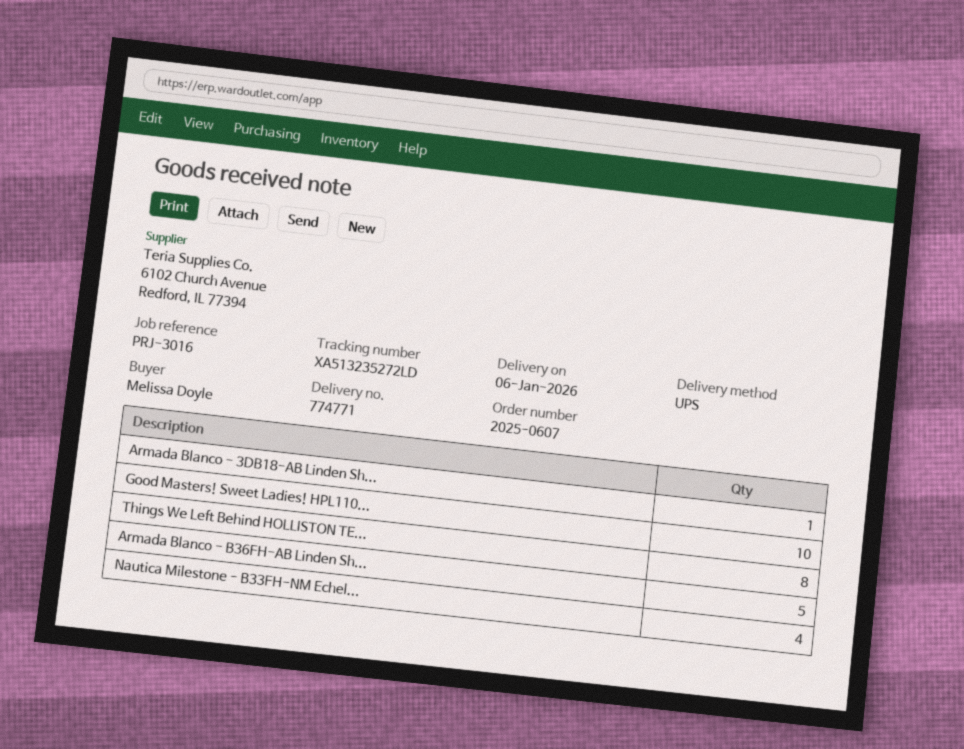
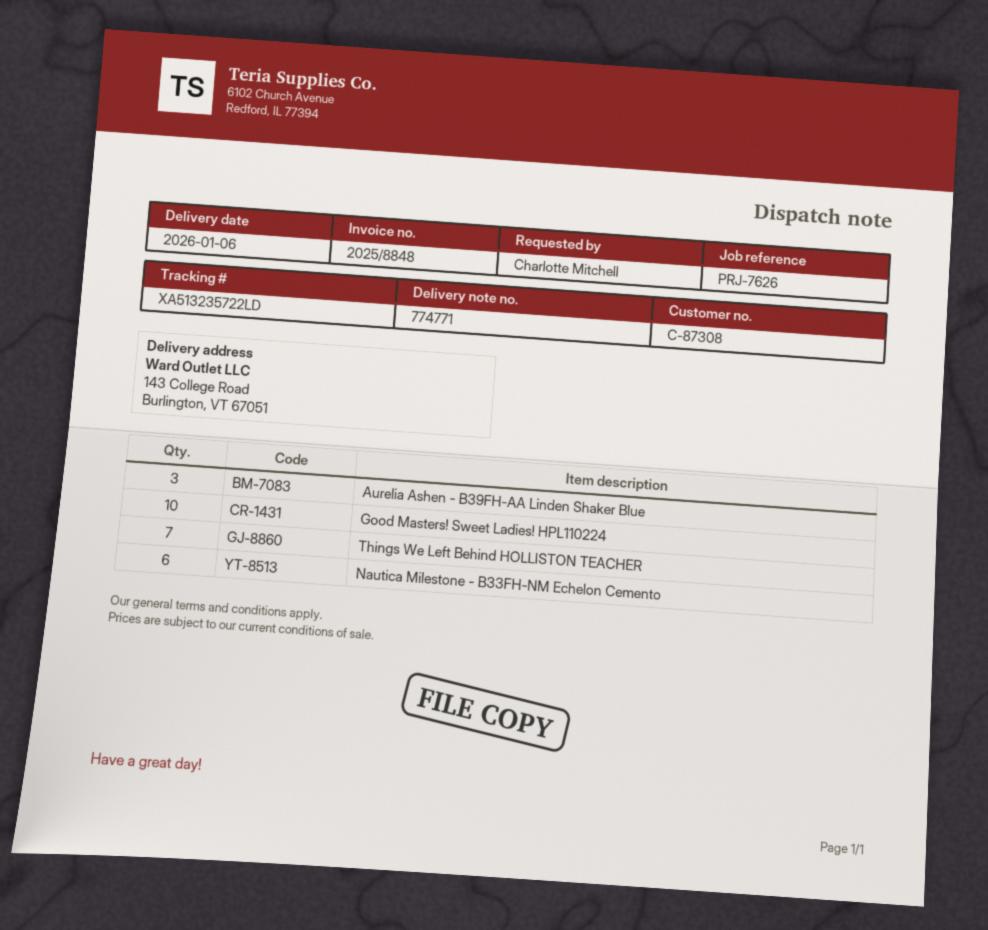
reference: PRJ-3016 -> PRJ-7626
ordered by: Melissa Doyle -> Charlotte Mitchell
tracking number: XA513235272LD -> XA513235722LD
Armada Blanco - 3DB18-AB Linden Sh...: 1 -> none
Things We Left Behind HOLLISTON TE...: 8 -> 7
Armada Blanco - B36FH-AB Linden Sh...: 5 -> none
Nautica Milestone - B33FH-NM Echel...: 4 -> 6
Aurelia Ashen - B39FH-AA Linden Shaker Blue: none -> 3

